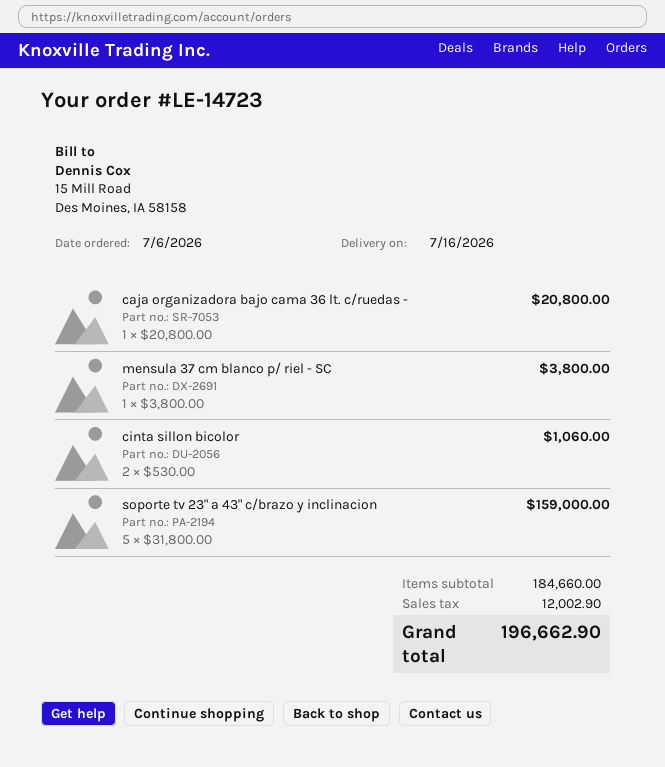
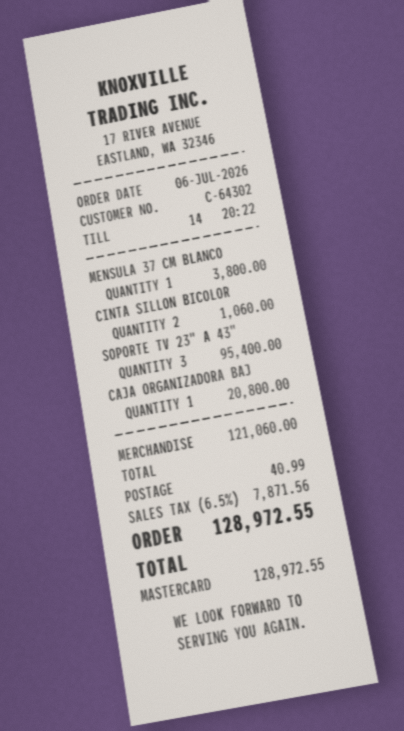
soporte tv 23" a 43" c/brazo y inclinacion: 5 for 159000.00 -> 3 for 95400.00
subtotal: 184660.00 -> 121060.00
shipping: none -> 40.99
tax: 12002.90 -> 7871.56
total: 196662.90 -> 128972.55

